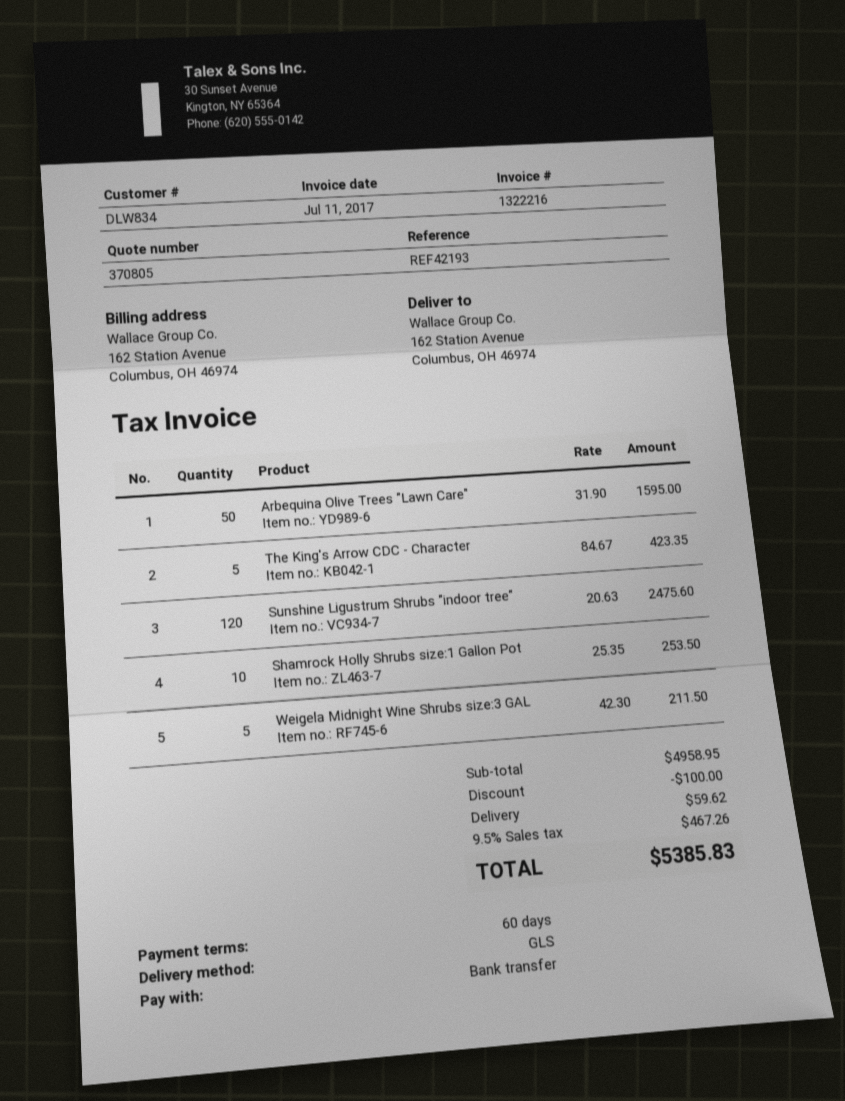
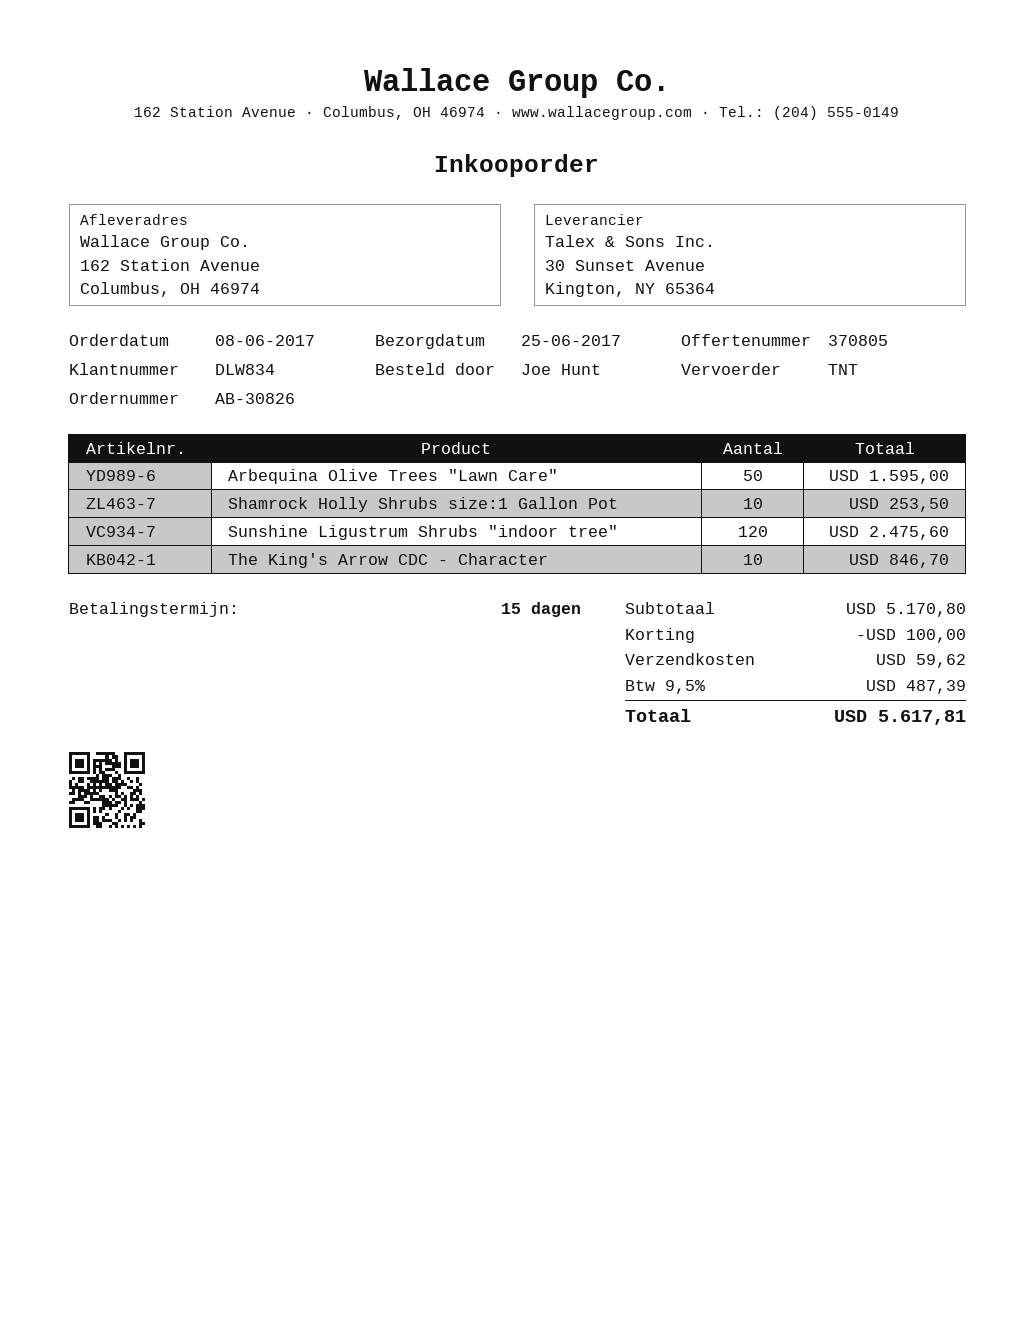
payment terms: 60 days -> 15 days
shipping method: GLS -> TNT
The King's Arrow CDC - Character: 5 for 423.35 -> 10 for 846.70
Weigela Midnight Wine Shrubs size:3 GAL: 5 for 211.50 -> none
subtotal: 4958.95 -> 5170.80
tax: 9.5% = 467.26 -> 9.5% = 487.39
total: 5385.83 -> 5617.81

